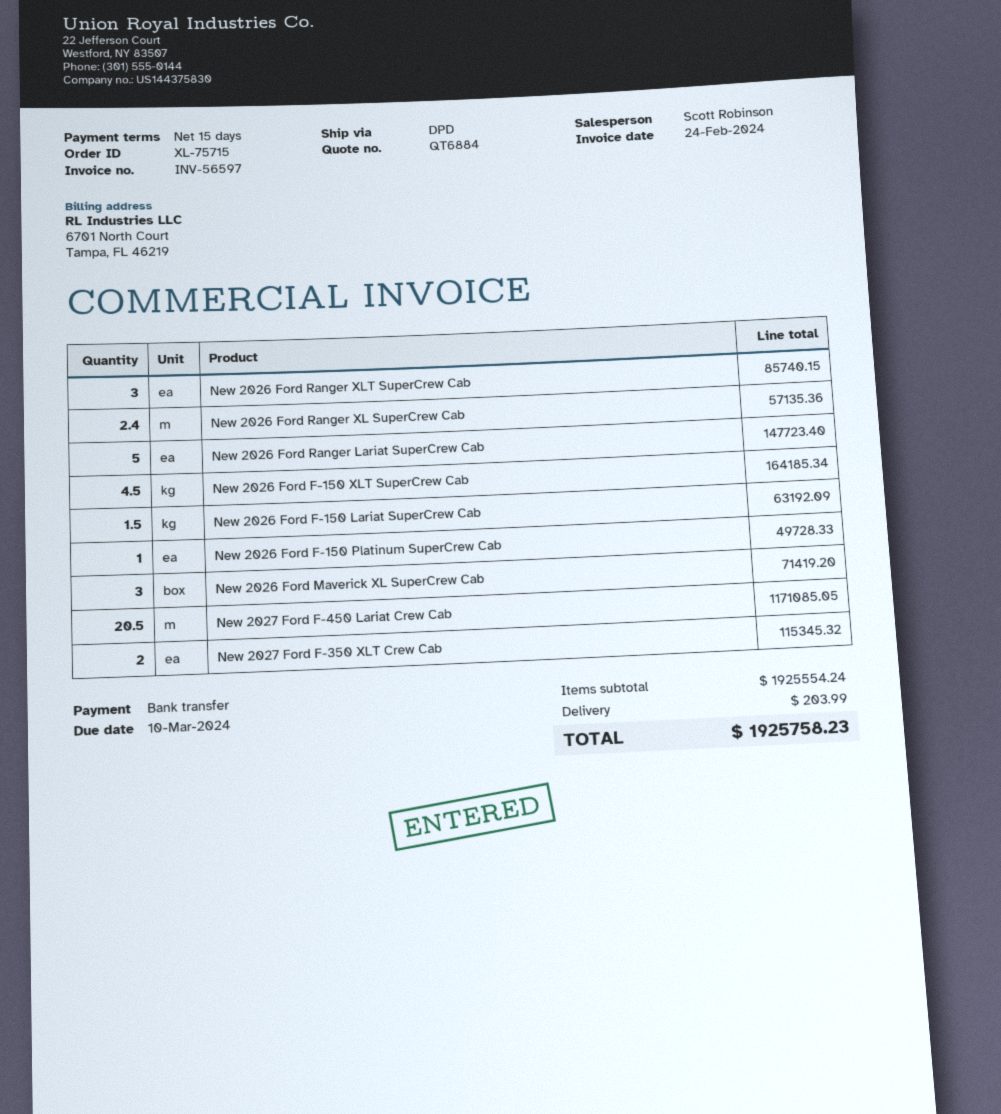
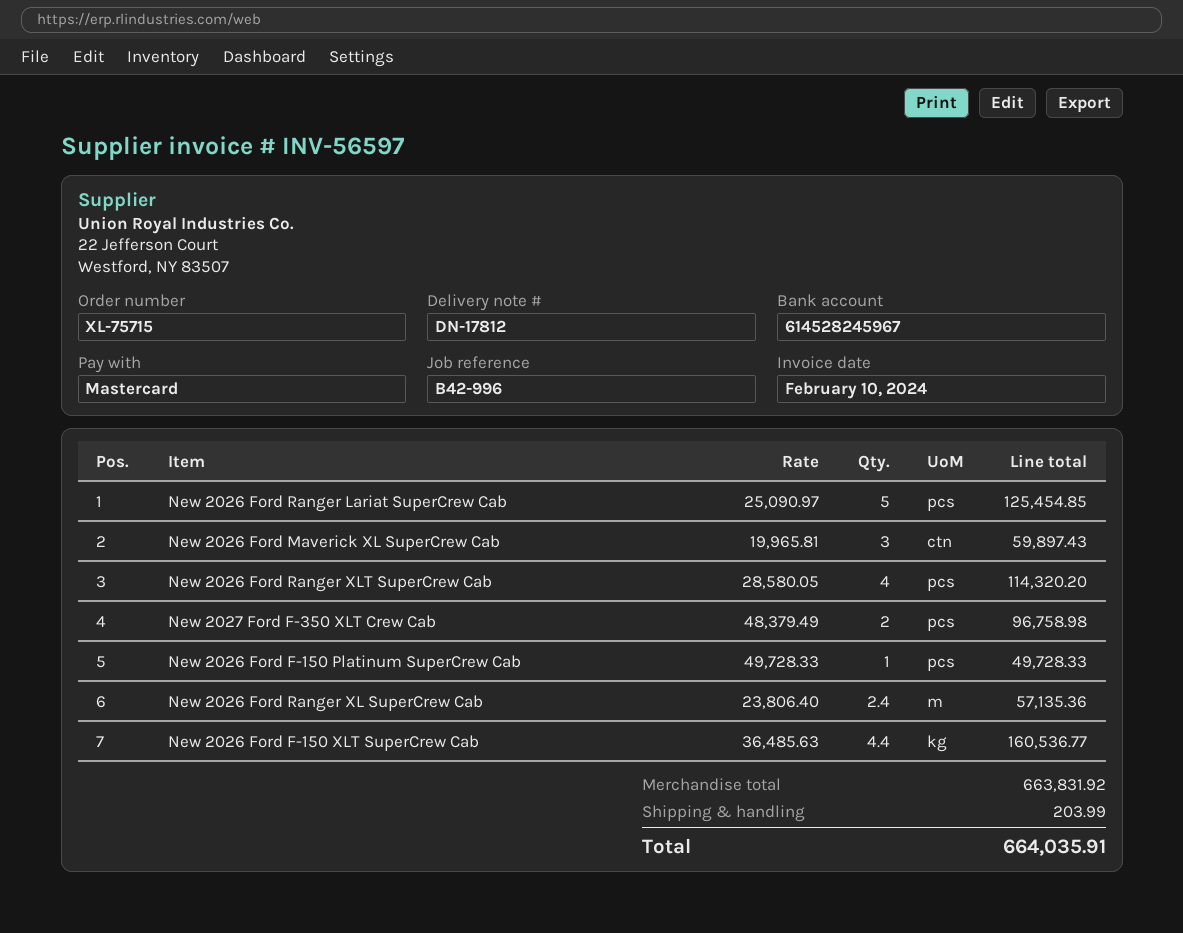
invoice date: 2024-02-24 -> 2024-02-10
payment method: bank transfer -> Mastercard
New 2026 Ford Ranger XLT SuperCrew Cab: 3 for 85740.15 -> 4 for 114320.20
New 2026 Ford Ranger Lariat SuperCrew Cab: 5 for 147723.40 -> 5 for 125454.85
New 2026 Ford F-150 XLT SuperCrew Cab: 4.5 for 164185.34 -> 4.4 for 160536.77
New 2026 Ford F-150 Lariat SuperCrew Cab: 1.5 for 63192.09 -> none
New 2026 Ford Maverick XL SuperCrew Cab: 3 for 71419.20 -> 3 for 59897.43
New 2027 Ford F-450 Lariat Crew Cab: 20.5 for 1171085.05 -> none
New 2027 Ford F-350 XLT Crew Cab: 2 for 115345.32 -> 2 for 96758.98
subtotal: 1925554.24 -> 663831.92
total: 1925758.23 -> 664035.91

